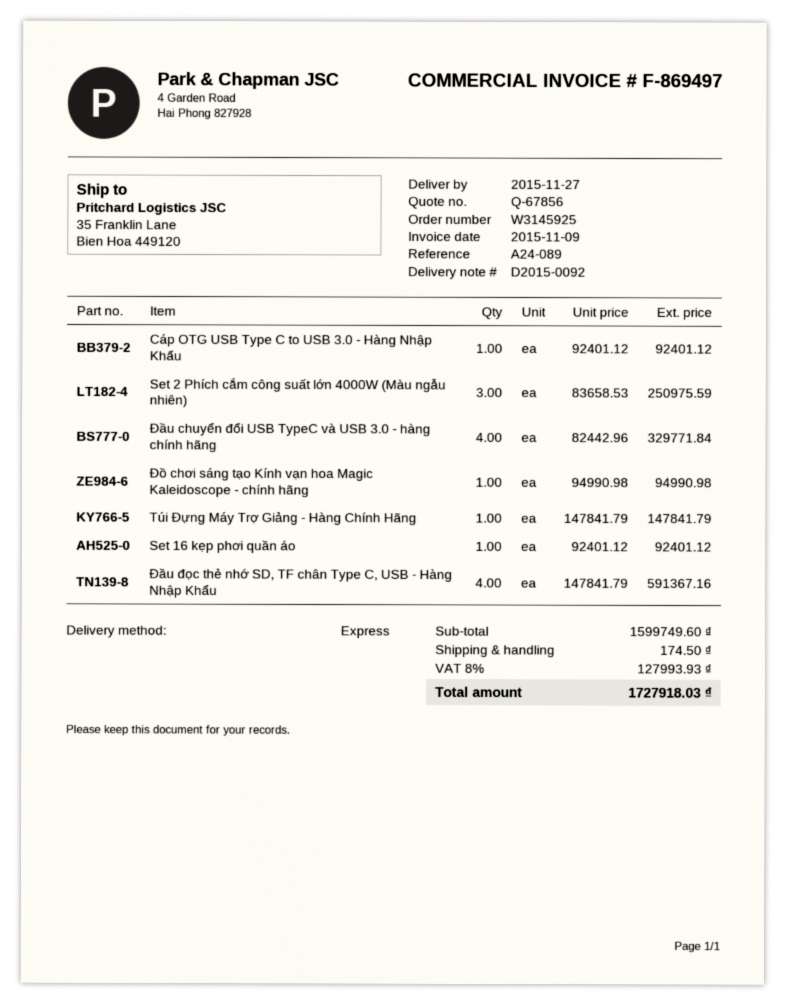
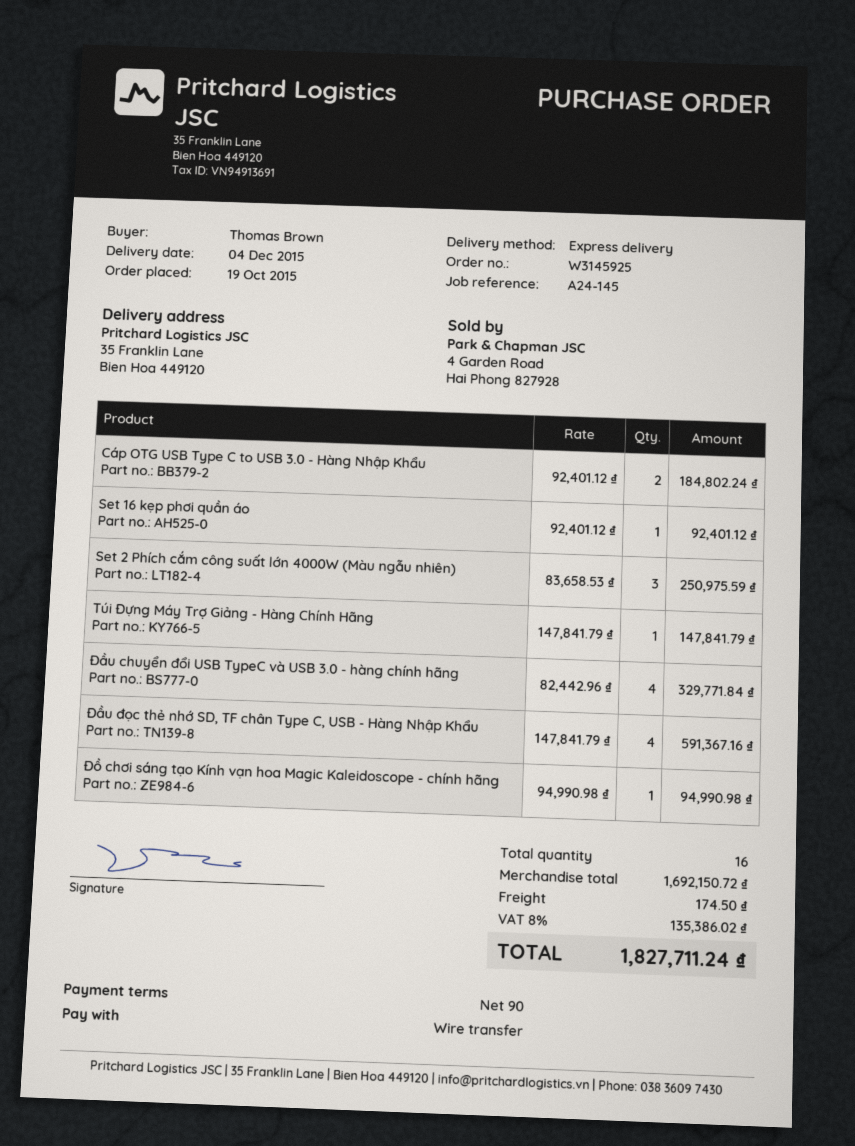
delivery date: 2015-11-27 -> 2015-12-04
reference: A24-089 -> A24-145
Cáp OTG USB Type C to USB 3.0 - Hàng Nhập Khẩu: 1 x 92401.12 = 92401.12 -> 2 x 92401.12 = 184802.24
subtotal: 1599749.60 -> 1692150.72
tax: 8% = 127993.93 -> 8% = 135386.02
total: 1727918.03 -> 1827711.24

